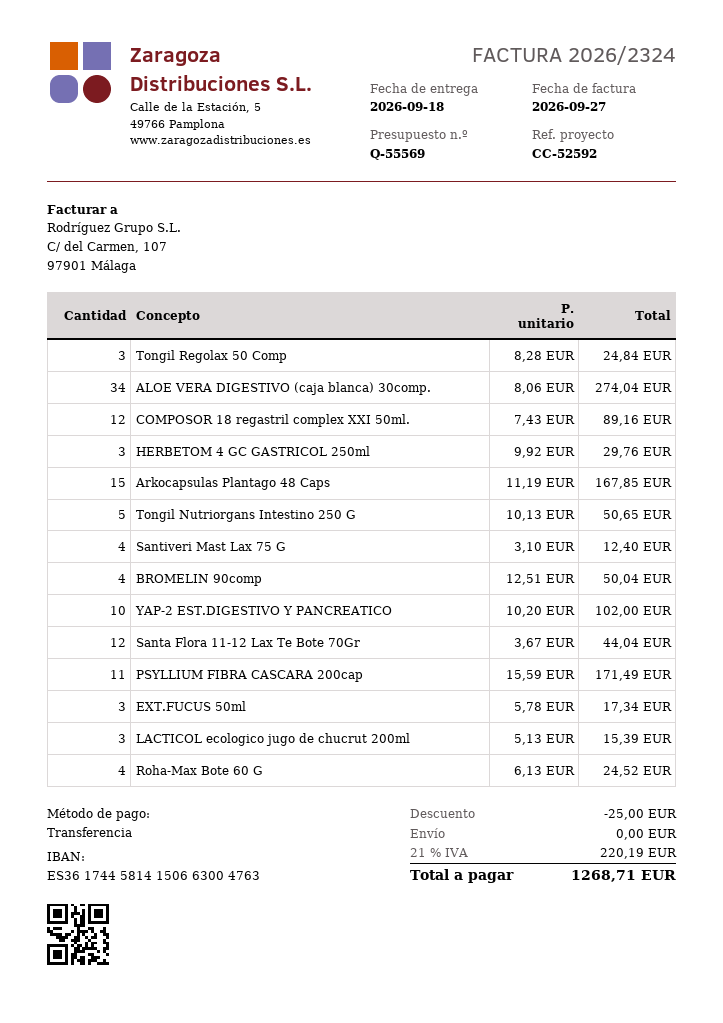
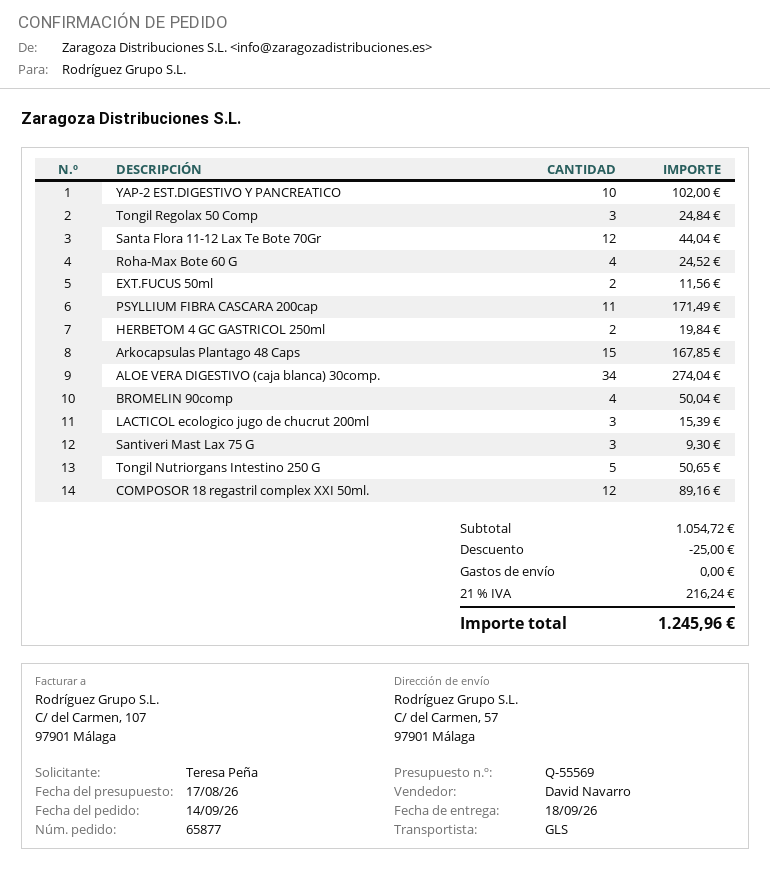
HERBETOM 4 GC GASTRICOL 250ml: 3 for 29.76 -> 2 for 19.84
Santiveri Mast Lax 75 G: 4 for 12.40 -> 3 for 9.30
EXT.FUCUS 50ml: 3 for 17.34 -> 2 for 11.56
tax: 21% = 220.19 -> 21% = 216.24
total: 1268.71 -> 1245.96

